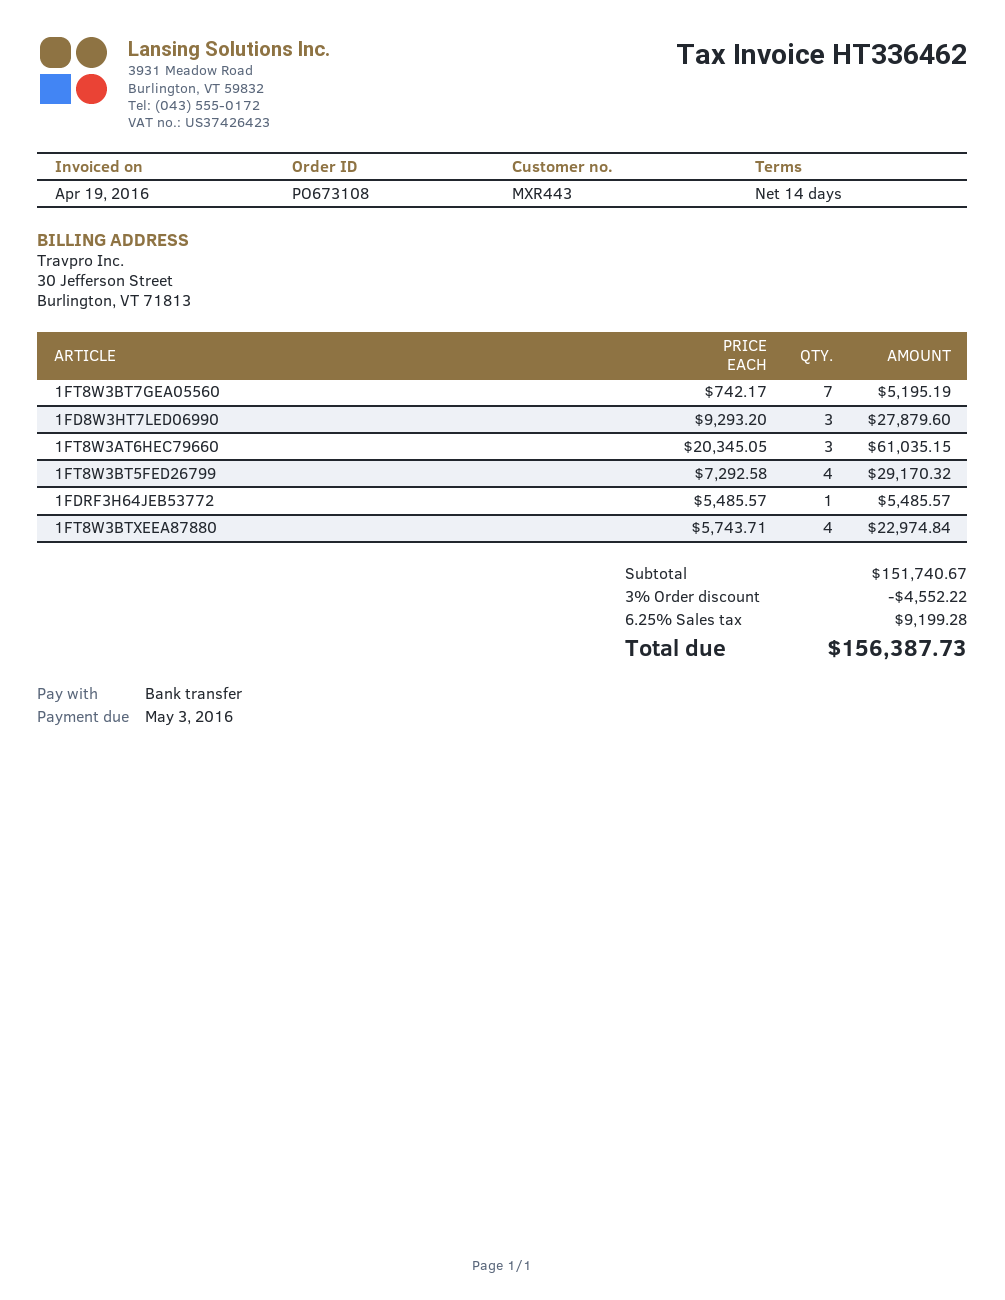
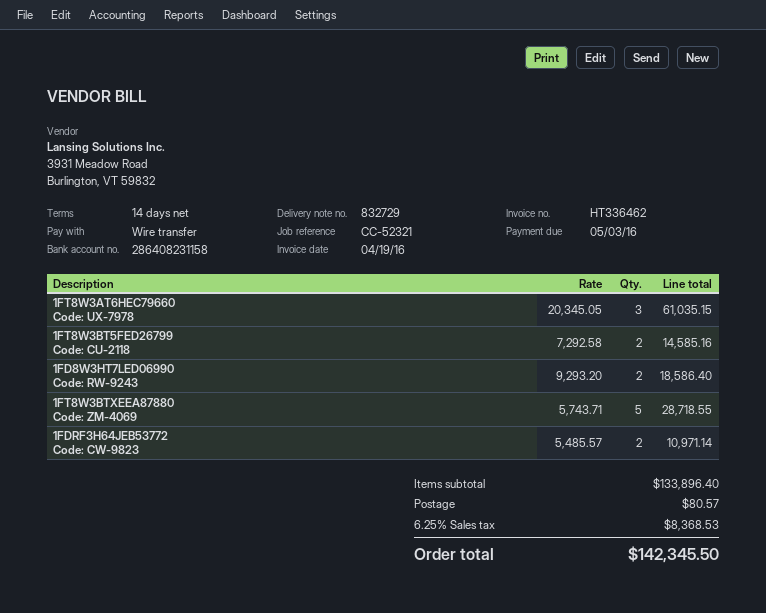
1FT8W3BT7GEA05560: 7 x 742.17 = 5195.19 -> none
1FD8W3HT7LED06990: 3 x 9293.20 = 27879.60 -> 2 x 9293.20 = 18586.40
1FT8W3BT5FED26799: 4 x 7292.58 = 29170.32 -> 2 x 7292.58 = 14585.16
1FDRF3H64JEB53772: 1 x 5485.57 = 5485.57 -> 2 x 5485.57 = 10971.14
1FT8W3BTXEEA87880: 4 x 5743.71 = 22974.84 -> 5 x 5743.71 = 28718.55
subtotal: 151740.67 -> 133896.40
discount: 3% = 4552.22 -> none
shipping: none -> 80.57
tax: 6.25% = 9199.28 -> 6.25% = 8368.53
total: 156387.73 -> 142345.50

